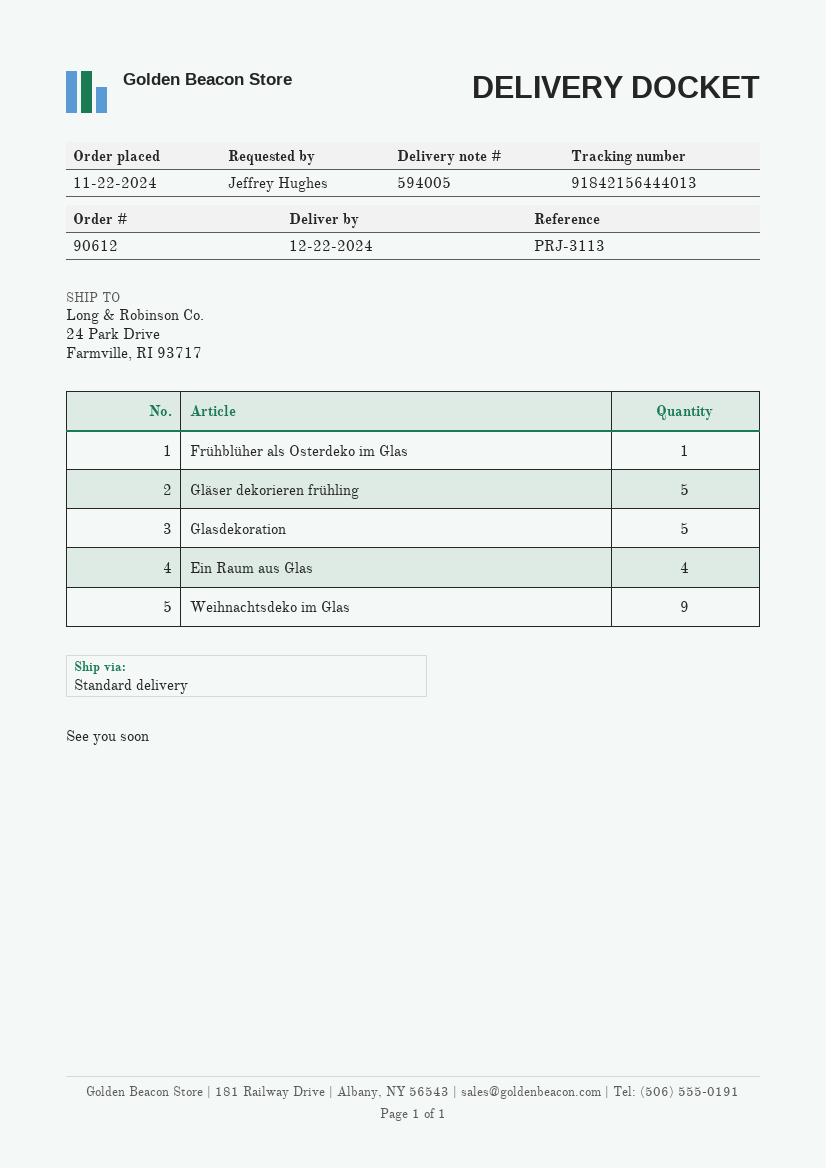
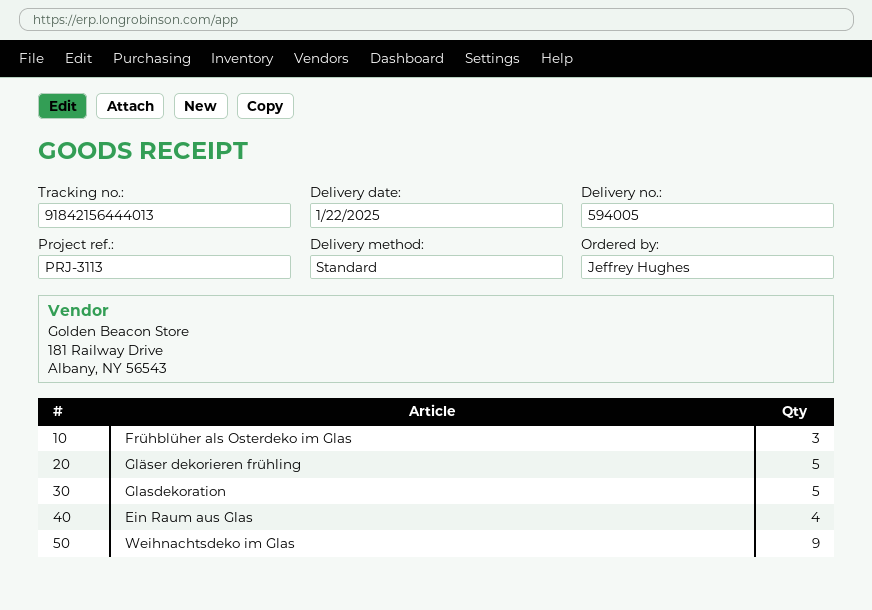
delivery date: 2024-12-22 -> 2025-01-22
Frühblüher als Osterdeko im Glas: 1 -> 3

